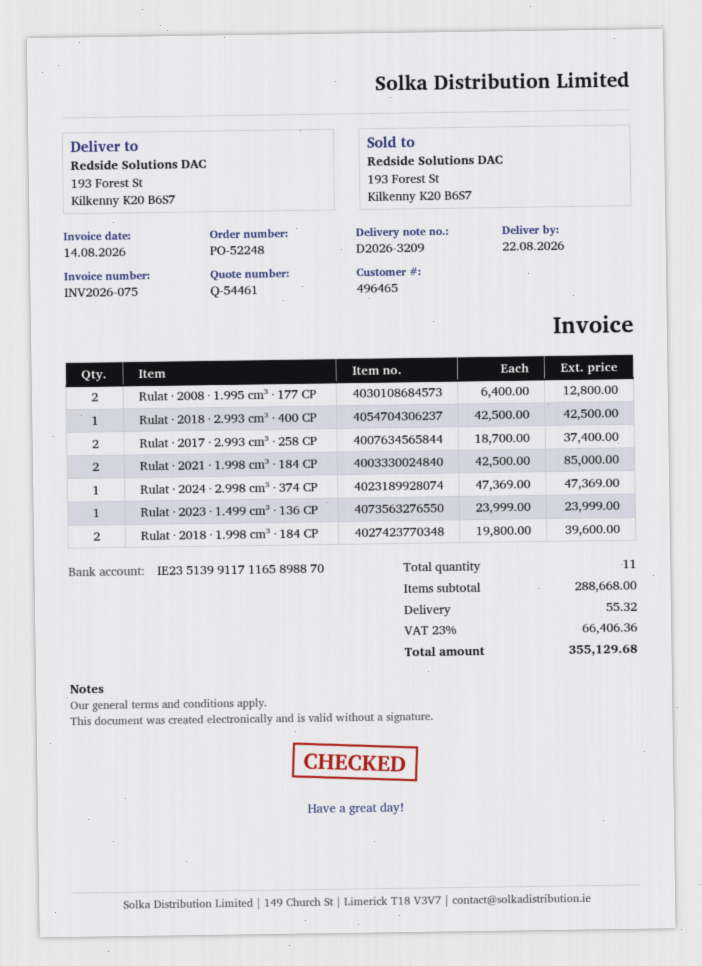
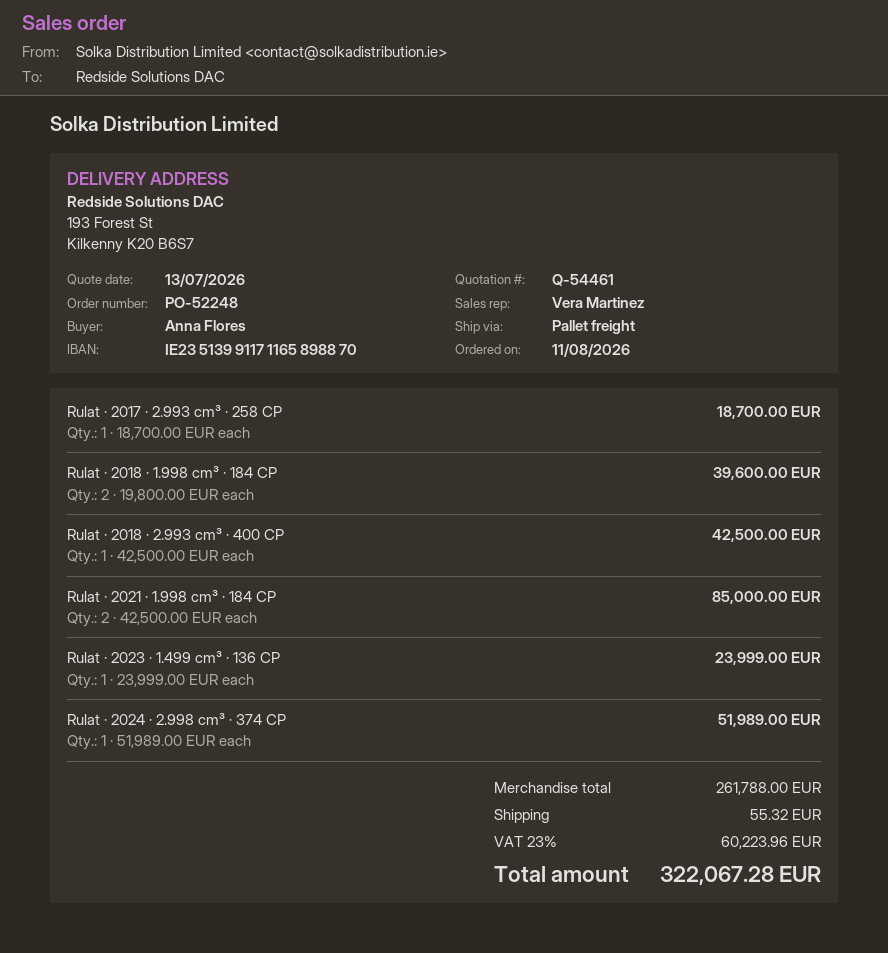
Rulat · 2008 · 1.995 cm³ · 177 CP: 2 x 6400.00 = 12800.00 -> none
Rulat · 2017 · 2.993 cm³ · 258 CP: 2 x 18700.00 = 37400.00 -> 1 x 18700.00 = 18700.00
Rulat · 2024 · 2.998 cm³ · 374 CP: 1 x 47369.00 = 47369.00 -> 1 x 51989.00 = 51989.00
subtotal: 288668.00 -> 261788.00
tax: 23% = 66406.36 -> 23% = 60223.96
total: 355129.68 -> 322067.28

